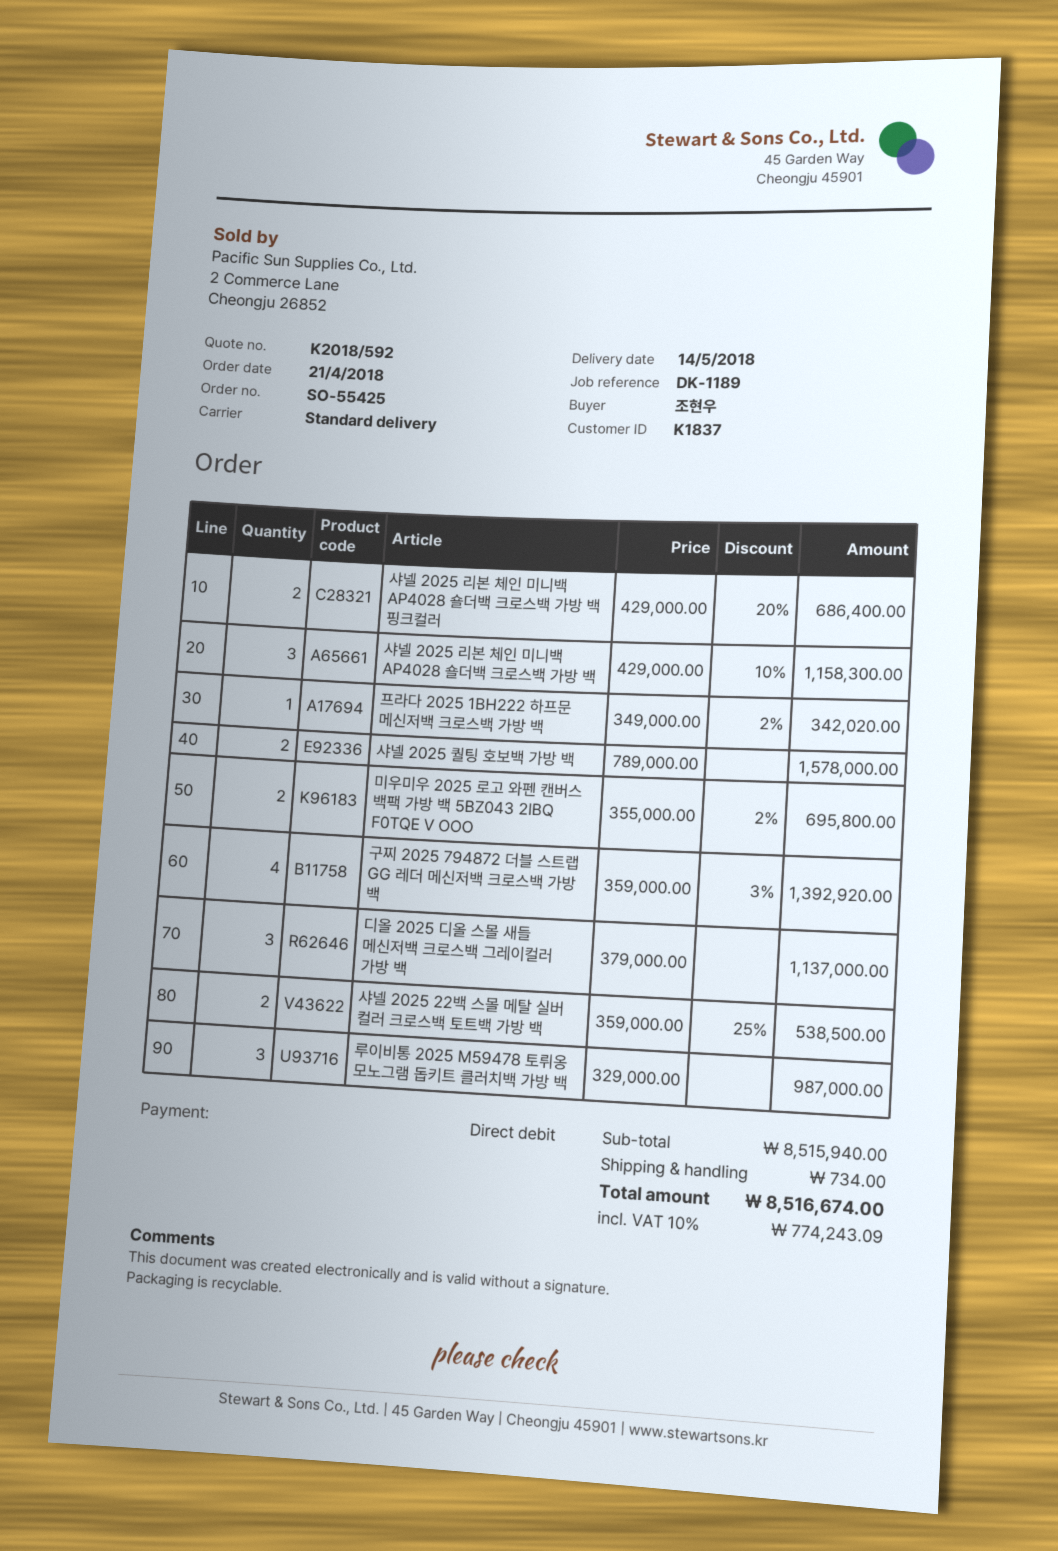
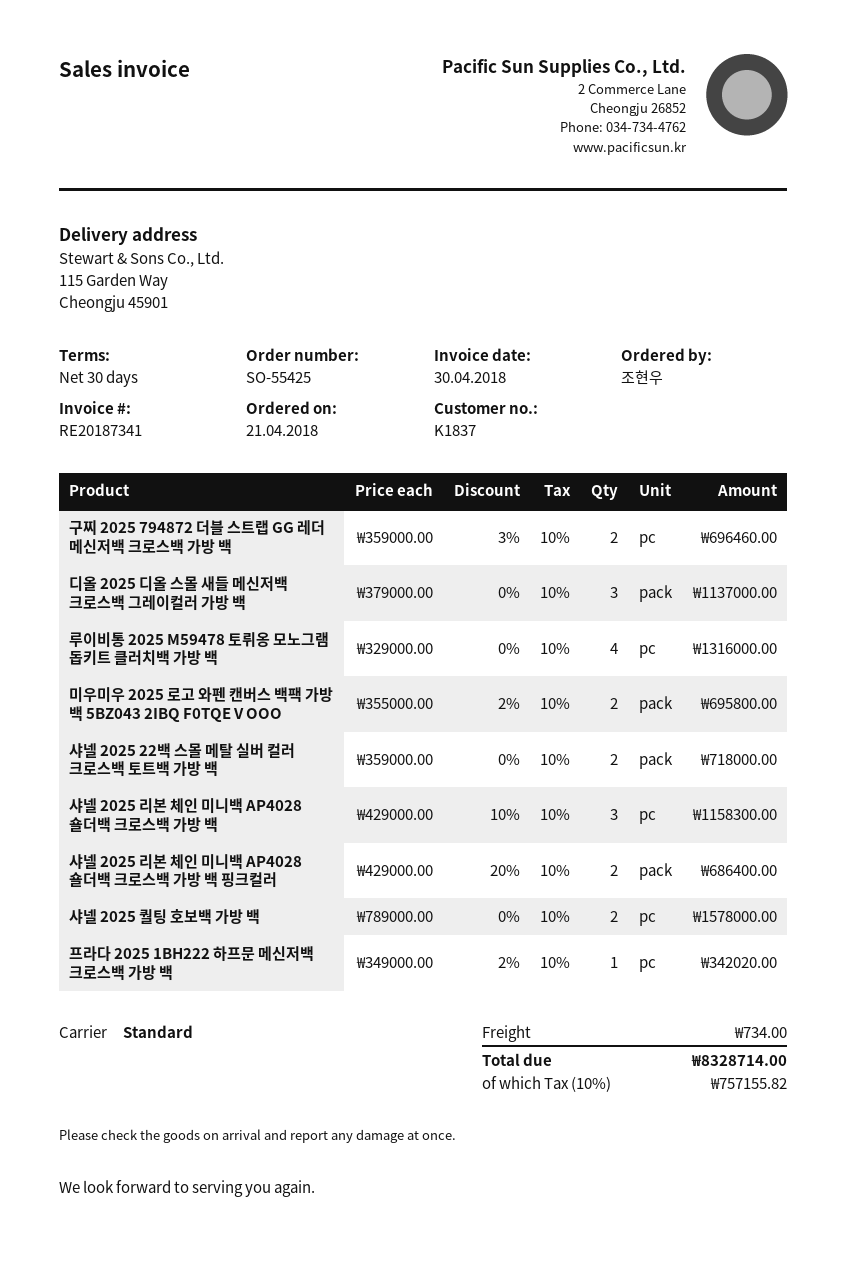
구찌 2025 794872 더블 스트랩 GG 레더 메신저백 크로스백 가방 백: 4 x 359000.00 - 3% = 1392920.00 -> 2 x 359000.00 - 3% = 696460.00
샤넬 2025 22백 스몰 메탈 실버 컬러 크로스백 토트백 가방 백: 2 x 359000.00 - 25% = 538500.00 -> 2 x 359000.00 = 718000.00
루이비통 2025 M59478 토뤼옹 모노그램 돕키트 클러치백 가방 백: 3 x 329000.00 = 987000.00 -> 4 x 329000.00 = 1316000.00
tax: 10% = 774243.09 -> 10% = 757155.82
total: 8516674.00 -> 8328714.00

